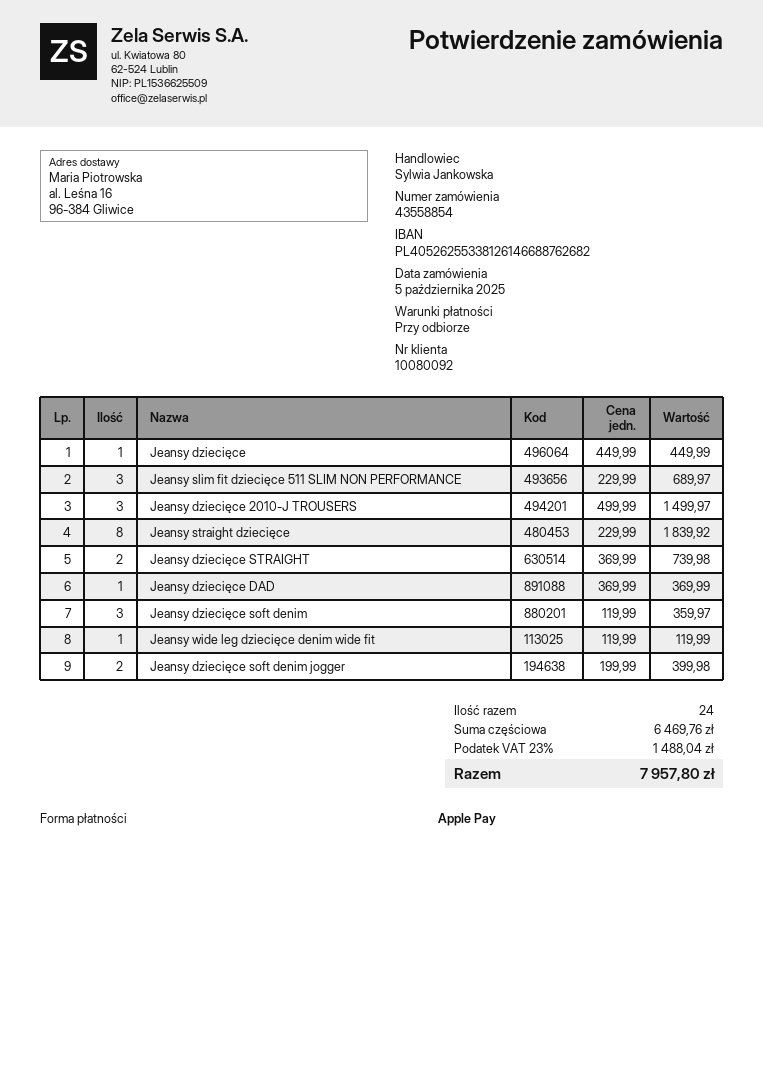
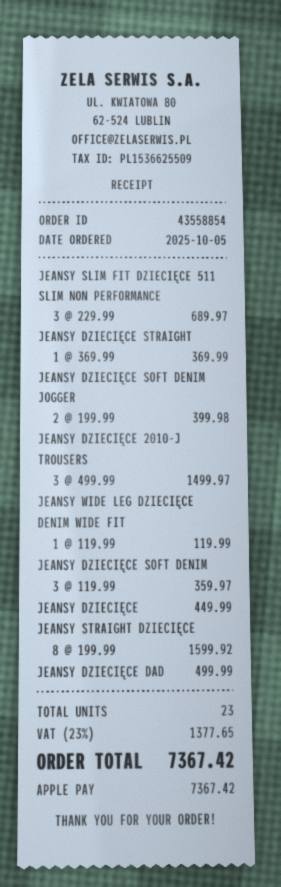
Jeansy straight dziecięce: 8 x 229.99 = 1839.92 -> 8 x 199.99 = 1599.92
Jeansy dziecięce STRAIGHT: 2 x 369.99 = 739.98 -> 1 x 369.99 = 369.99
Jeansy dziecięce DAD: 1 x 369.99 = 369.99 -> 1 x 499.99 = 499.99
total quantity: 24 -> 23
tax: 23% = 1488.04 -> 23% = 1377.65
total: 7957.80 -> 7367.42

